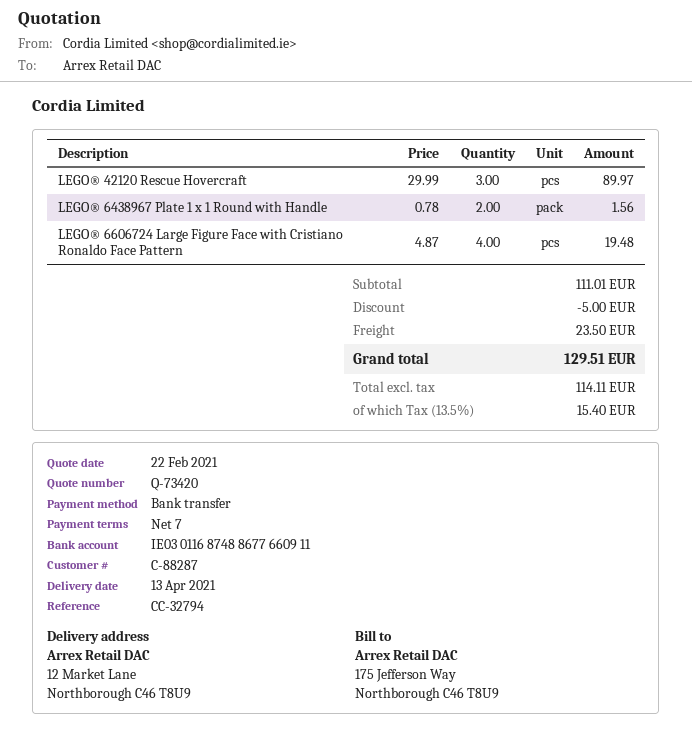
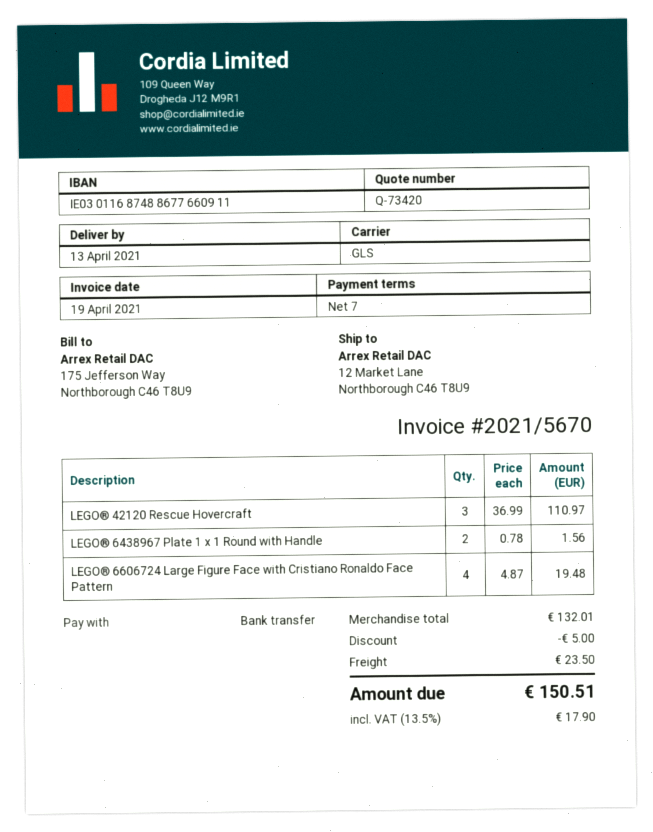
LEGO® 42120 Rescue Hovercraft: 3 x 29.99 = 89.97 -> 3 x 36.99 = 110.97
subtotal: 111.01 -> 132.01
tax: 13.5% = 15.40 -> 13.5% = 17.90
total: 129.51 -> 150.51

